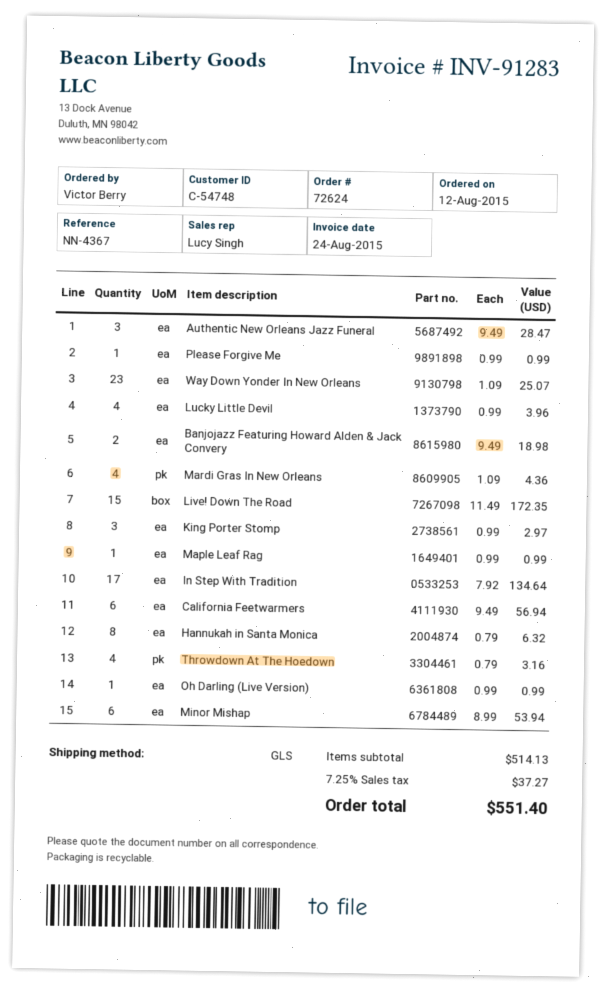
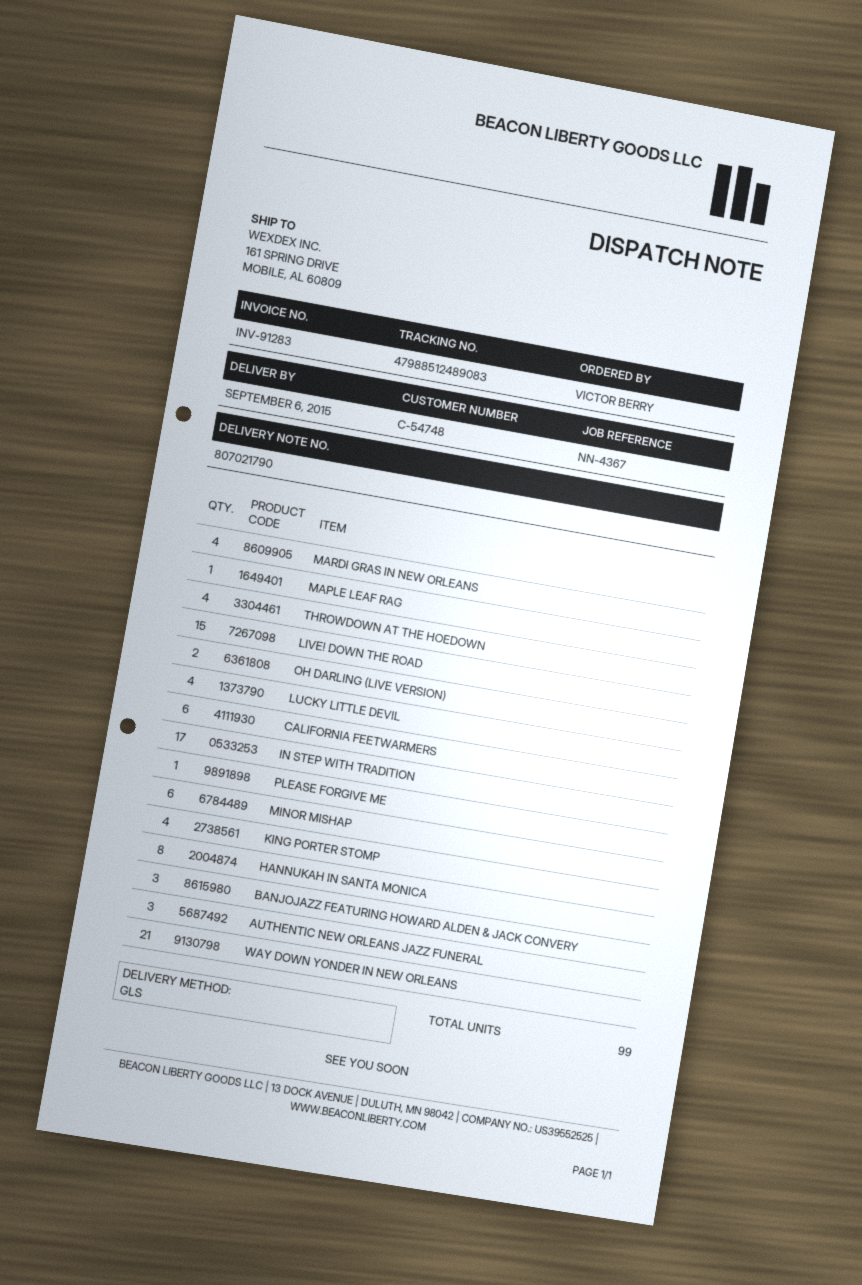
Way Down Yonder In New Orleans: 23 -> 21
Banjojazz Featuring Howard Alden & Jack Convery: 2 -> 3
King Porter Stomp: 3 -> 4
Oh Darling (Live Version): 1 -> 2

